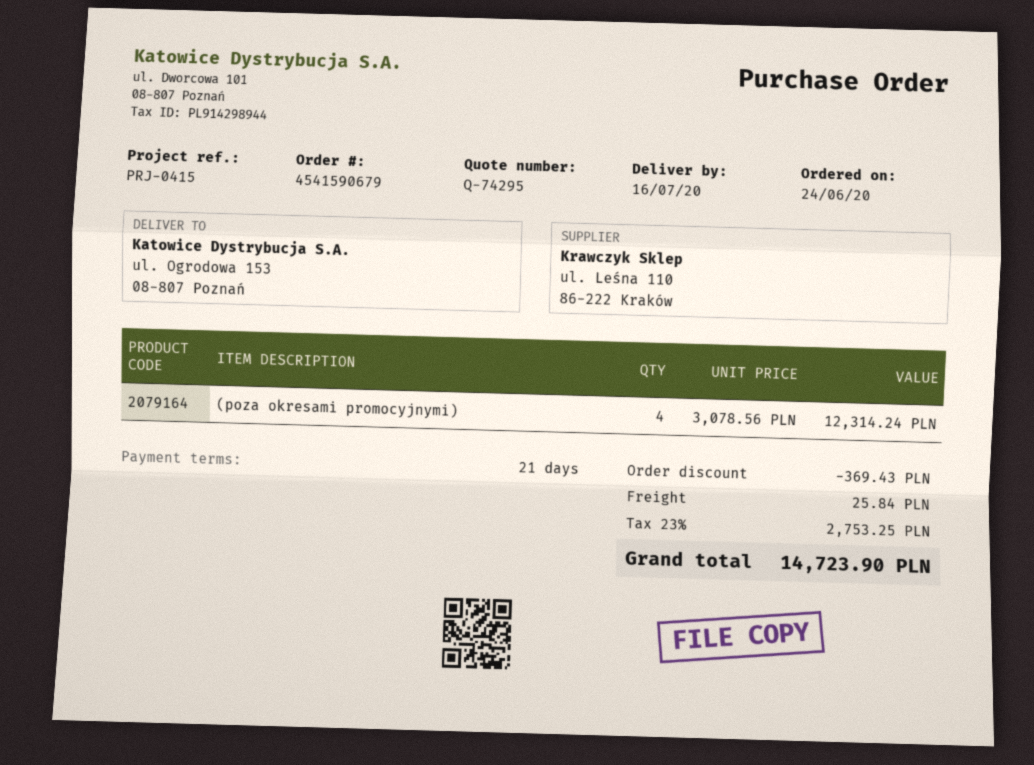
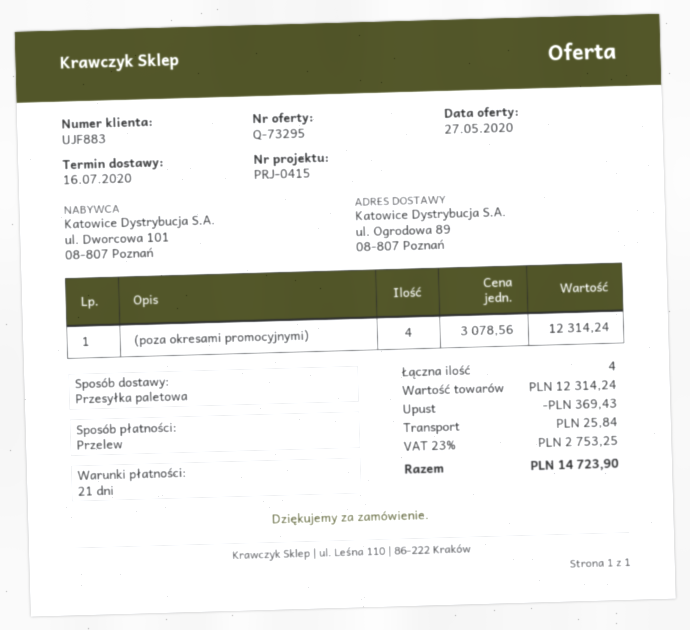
quote number: Q-74295 -> Q-73295
ship to: ul. Ogrodowa 153, 08-807 Poznań -> ul. Ogrodowa 89, 08-807 Poznań

